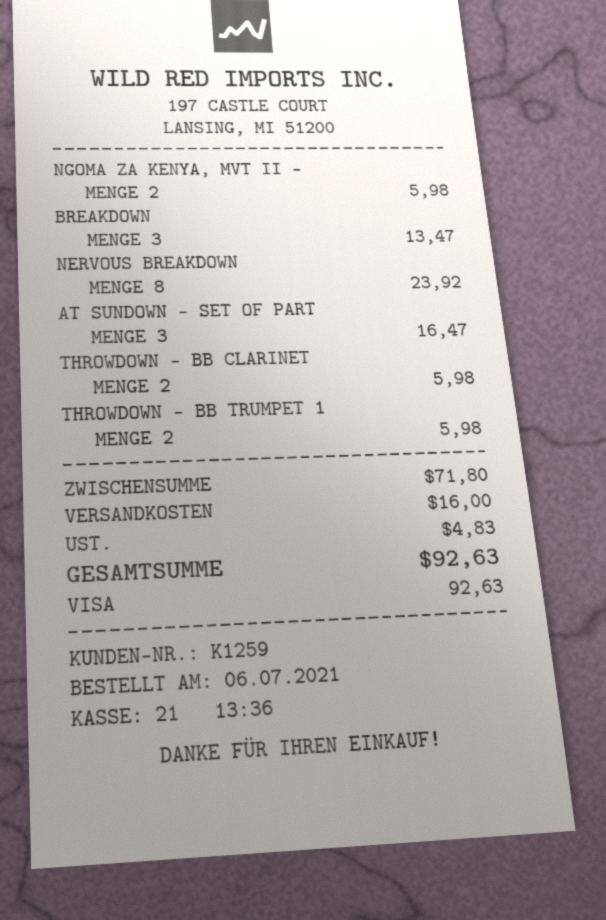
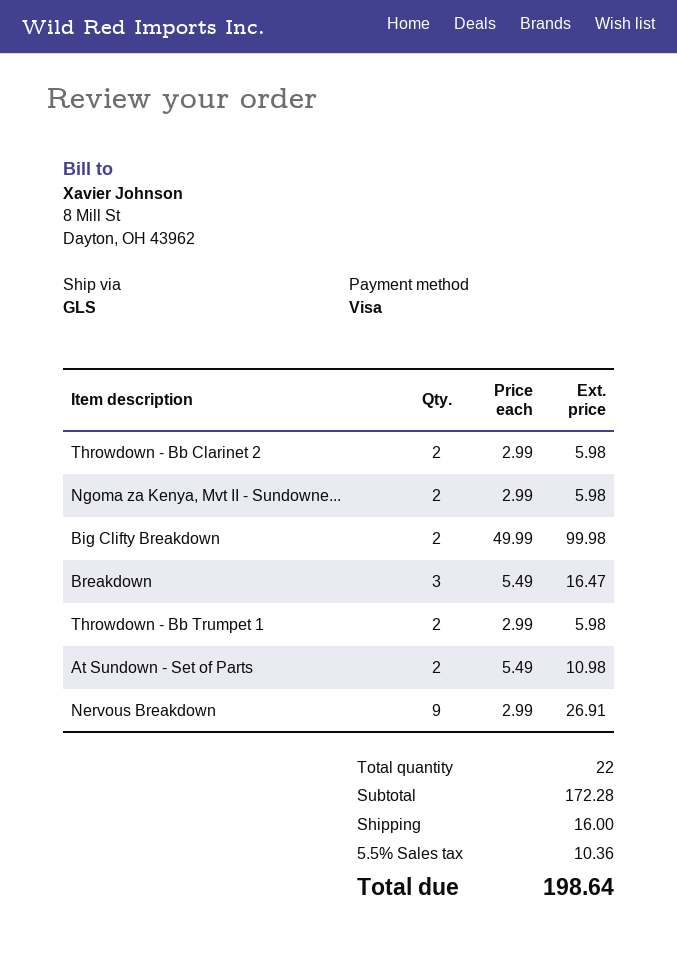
BREAKDOWN: 3 for 13.47 -> 3 for 16.47
NERVOUS BREAKDOWN: 8 for 23.92 -> 9 for 26.91
AT SUNDOWN - SET OF PART: 3 for 16.47 -> 2 for 10.98
Big Clifty Breakdown: none -> 2 for 99.98
subtotal: 71.80 -> 172.28
tax: 4.83 -> 10.36
total: 92.63 -> 198.64

